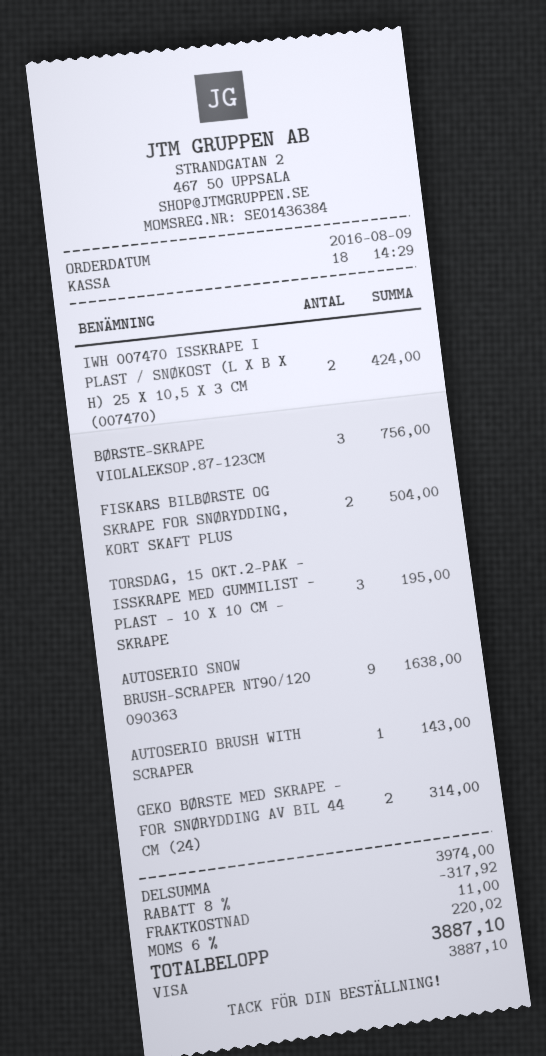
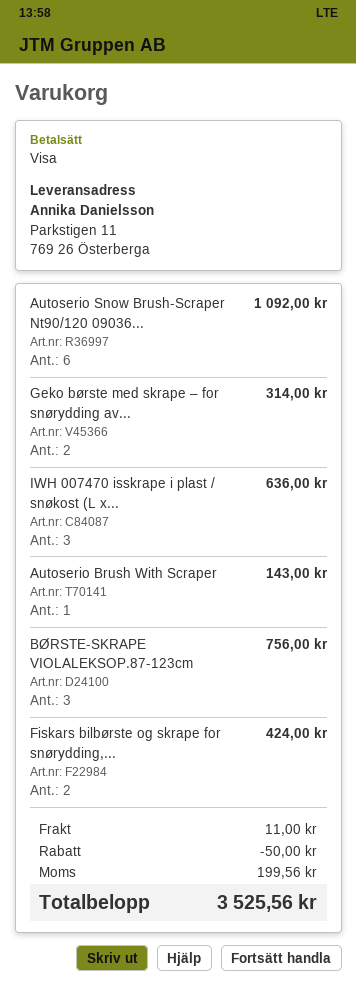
IWH 007470 ISSKRAPE I PLAST / SNØKOST (L X B X H) 25 X 10,5 X 3 CM (007470): 2 for 424.00 -> 3 for 636.00
FISKARS BILBØRSTE OG SKRAPE FOR SNØRYDDING, KORT SKAFT PLUS: 2 for 504.00 -> 2 for 424.00
TORSDAG, 15 OKT.2-PAK - ISSKRAPE MED GUMMILIST - PLAST - 10 X 10 CM – SKRAPE: 3 for 195.00 -> none
AUTOSERIO SNOW BRUSH-SCRAPER NT90/120 090363: 9 for 1638.00 -> 6 for 1092.00
discount: 317.92 -> 50.00
tax: 220.02 -> 199.56
total: 3887.10 -> 3525.56

